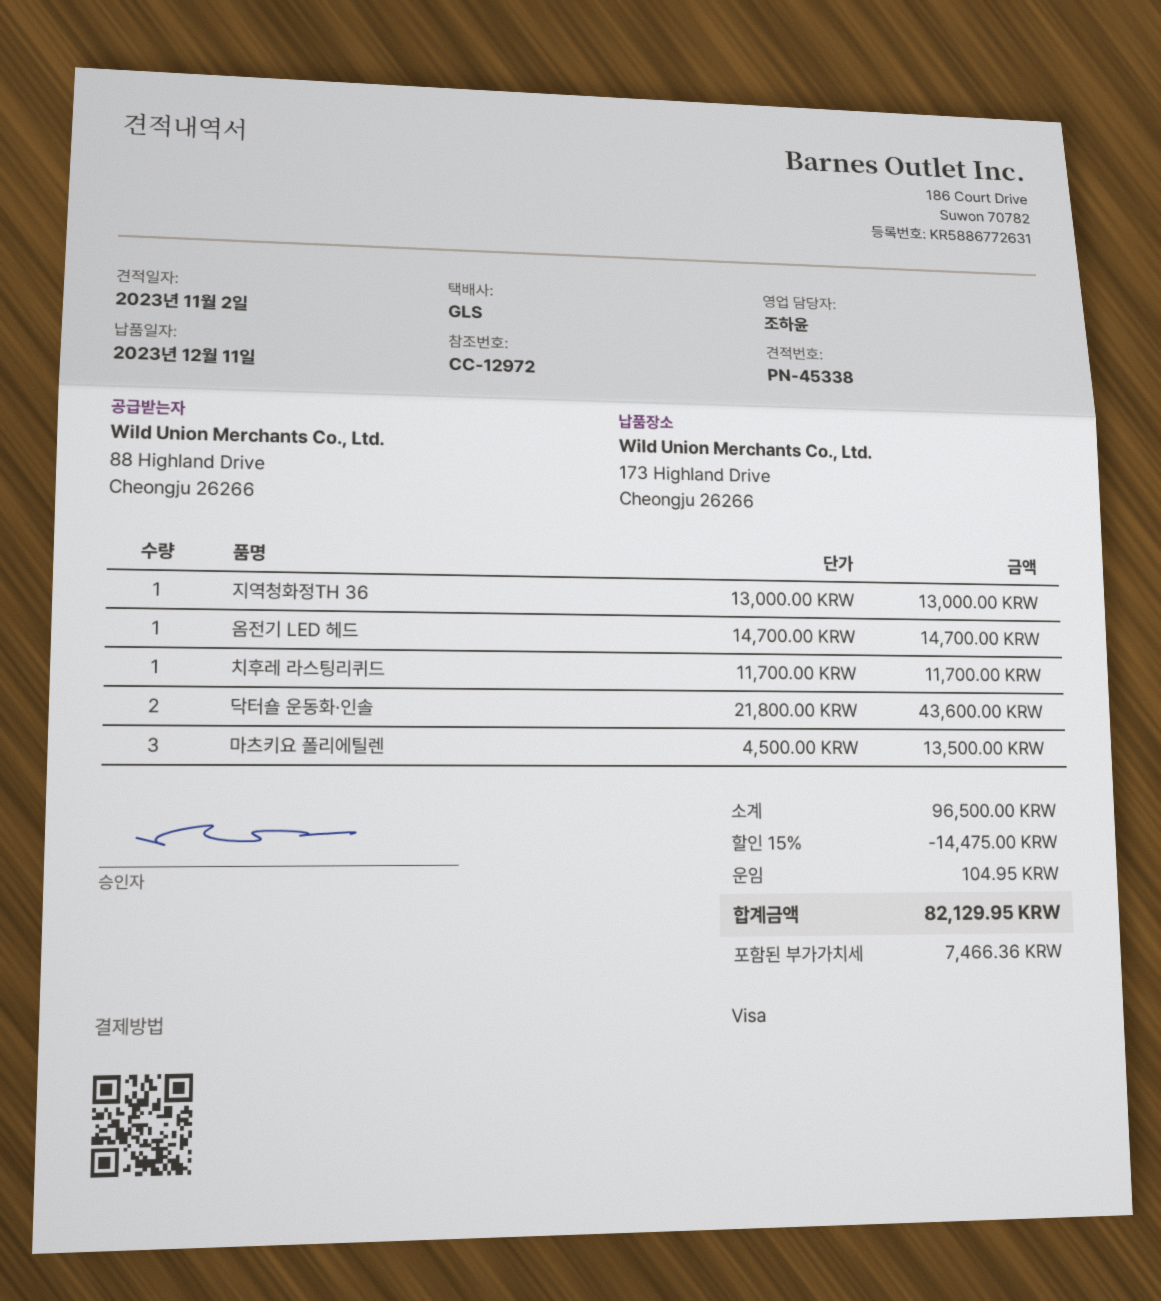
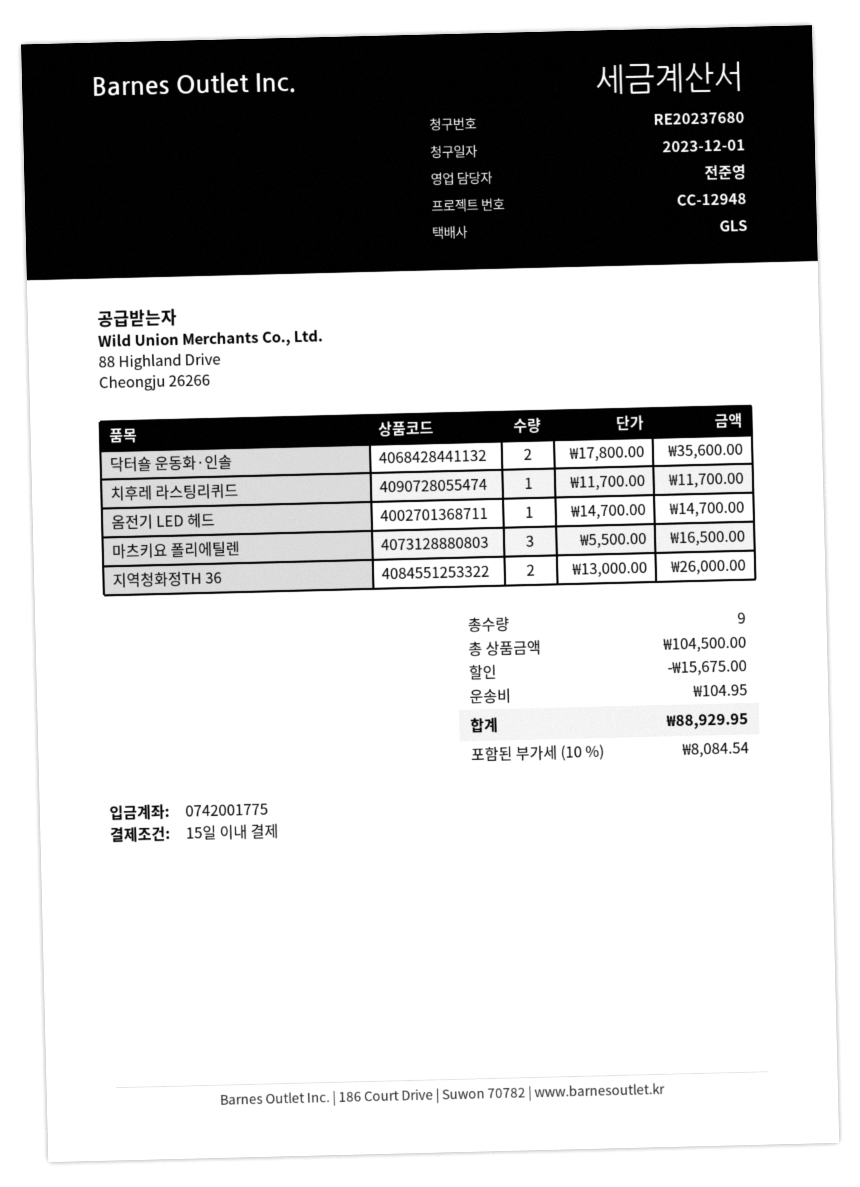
reference: CC-12972 -> CC-12948
sales rep: 조하윤 -> 전준영
지역청화정TH 36: 1 x 13000.00 = 13000.00 -> 2 x 13000.00 = 26000.00
닥터숄 운동화·인솔: 2 x 21800.00 = 43600.00 -> 2 x 17800.00 = 35600.00
마츠키요 폴리에틸렌: 3 x 4500.00 = 13500.00 -> 3 x 5500.00 = 16500.00
subtotal: 96500.00 -> 104500.00
discount: 14475.00 -> 15675.00
tax: 7466.36 -> 8084.54
total: 82129.95 -> 88929.95

